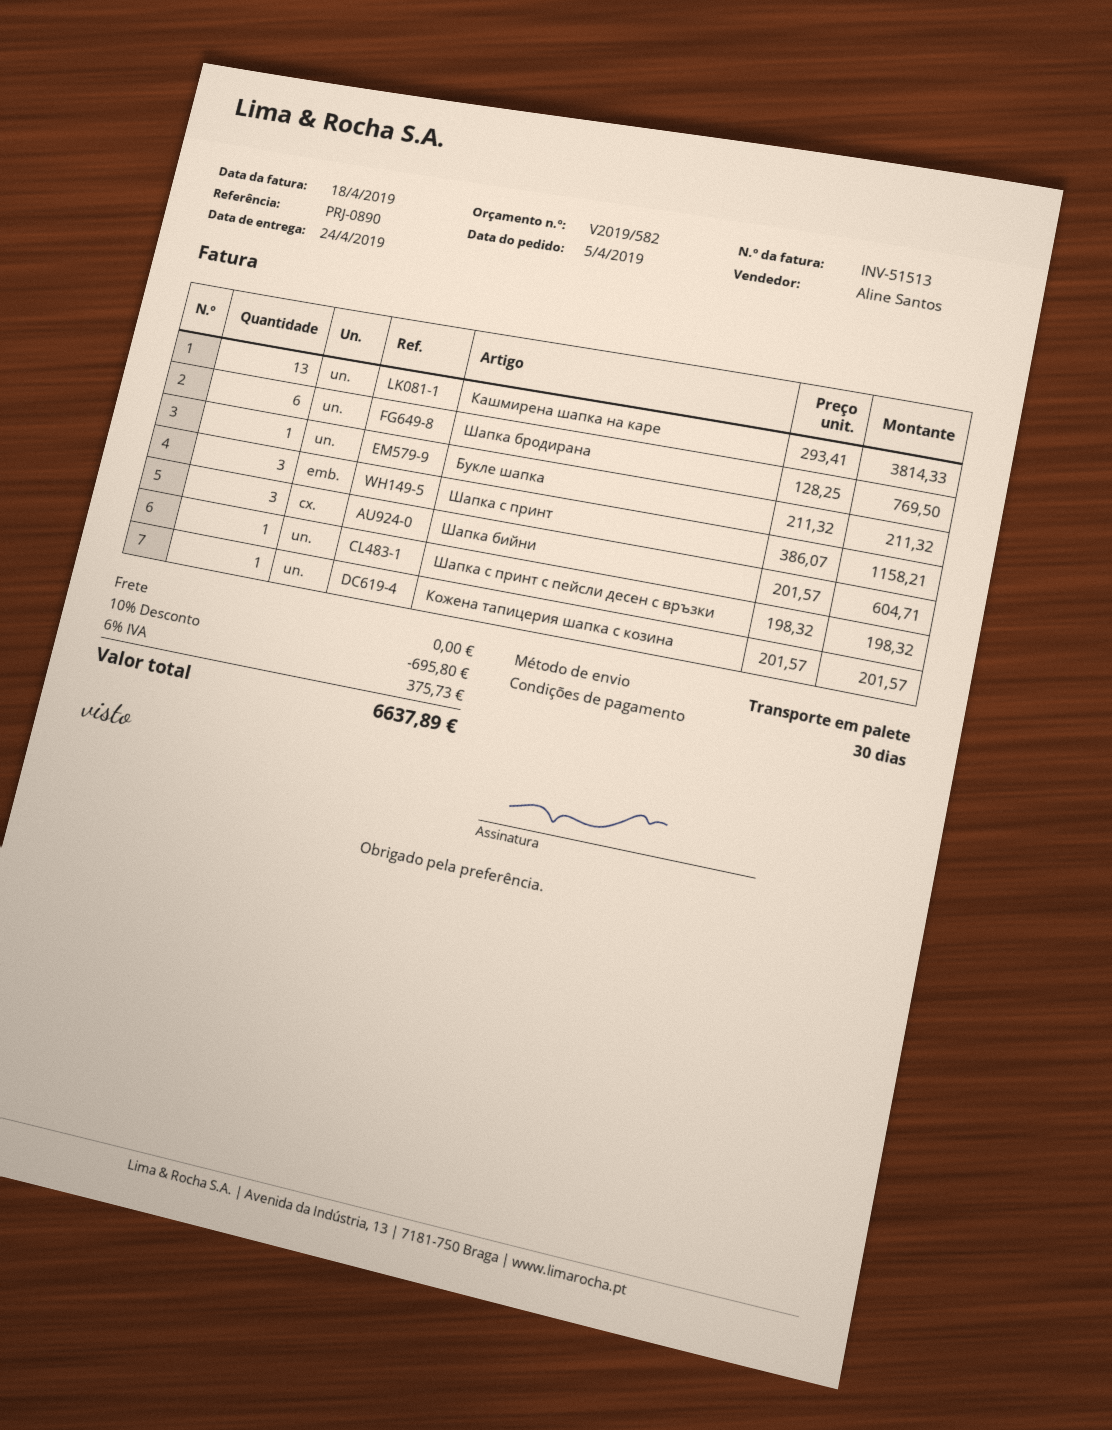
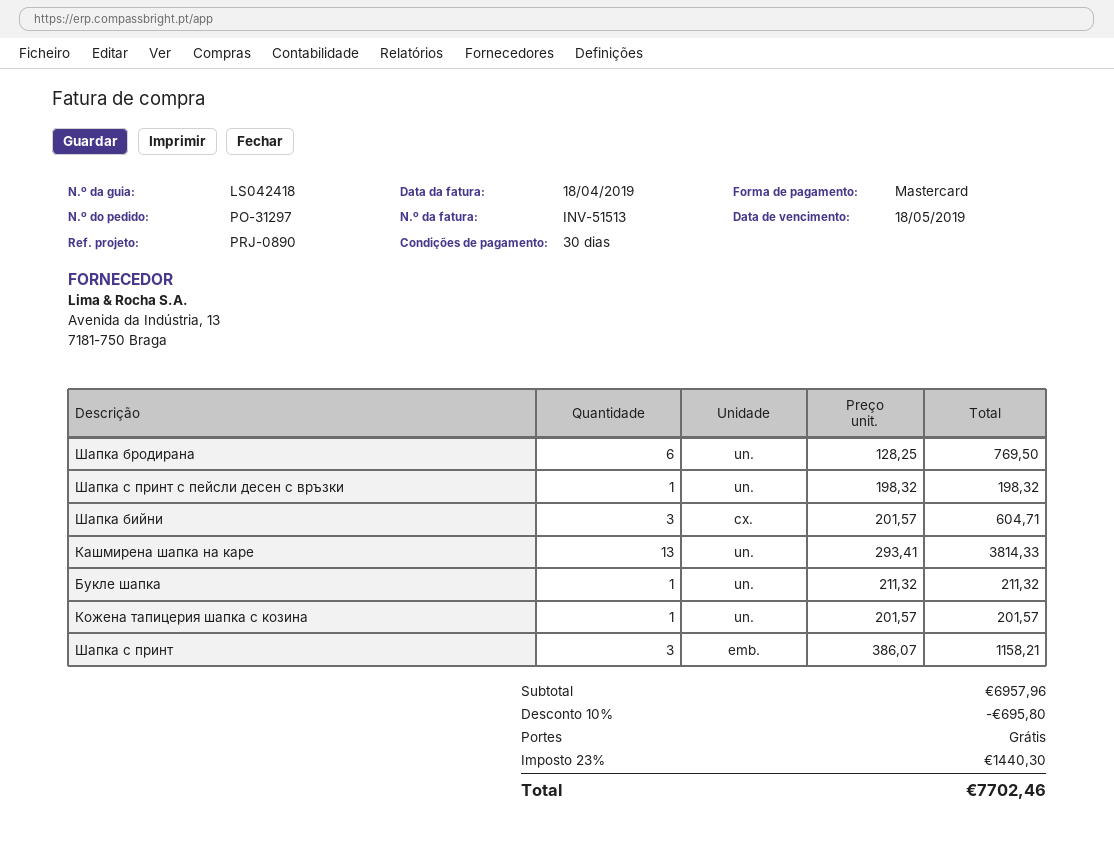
tax: 6% = 375.73 -> 23% = 1440.30
total: 6637.89 -> 7702.46

